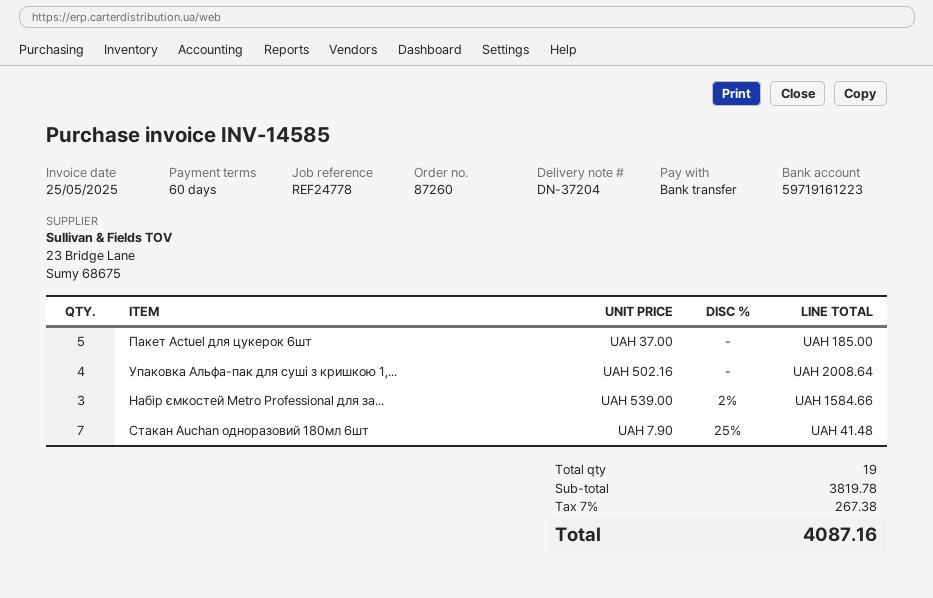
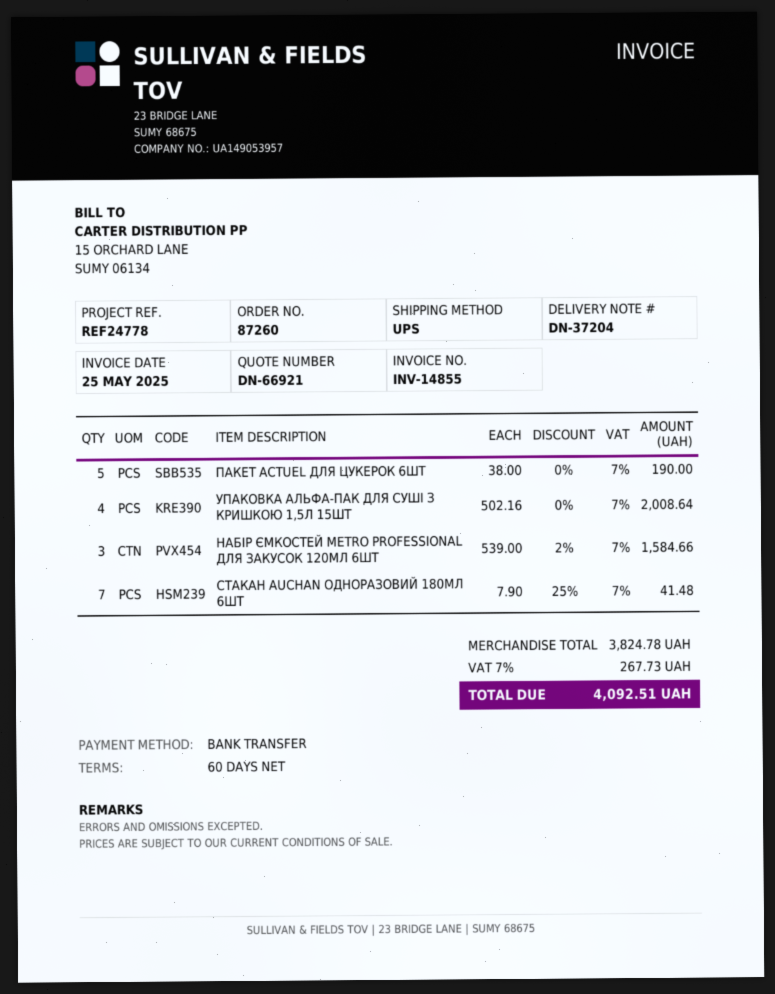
invoice number: INV-14585 -> INV-14855
Пакет Actuel для цукерок 6шт: 5 x 37.00 = 185.00 -> 5 x 38.00 = 190.00
subtotal: 3819.78 -> 3824.78
tax: 7% = 267.38 -> 7% = 267.73
total: 4087.16 -> 4092.51

